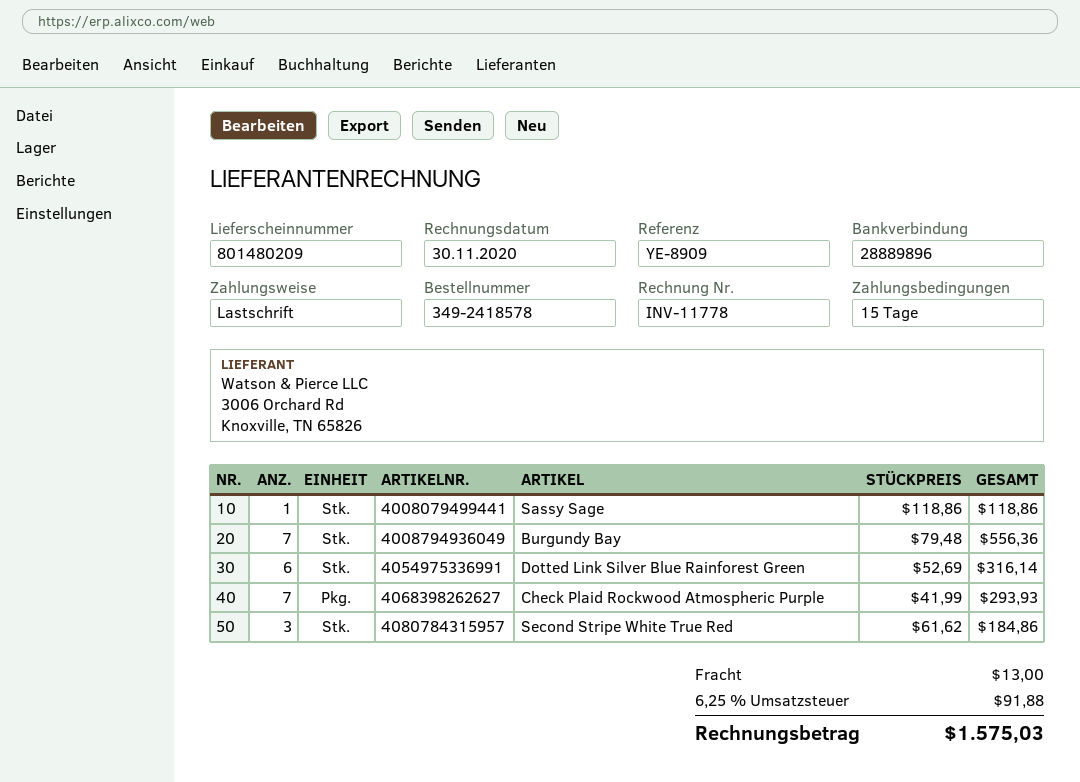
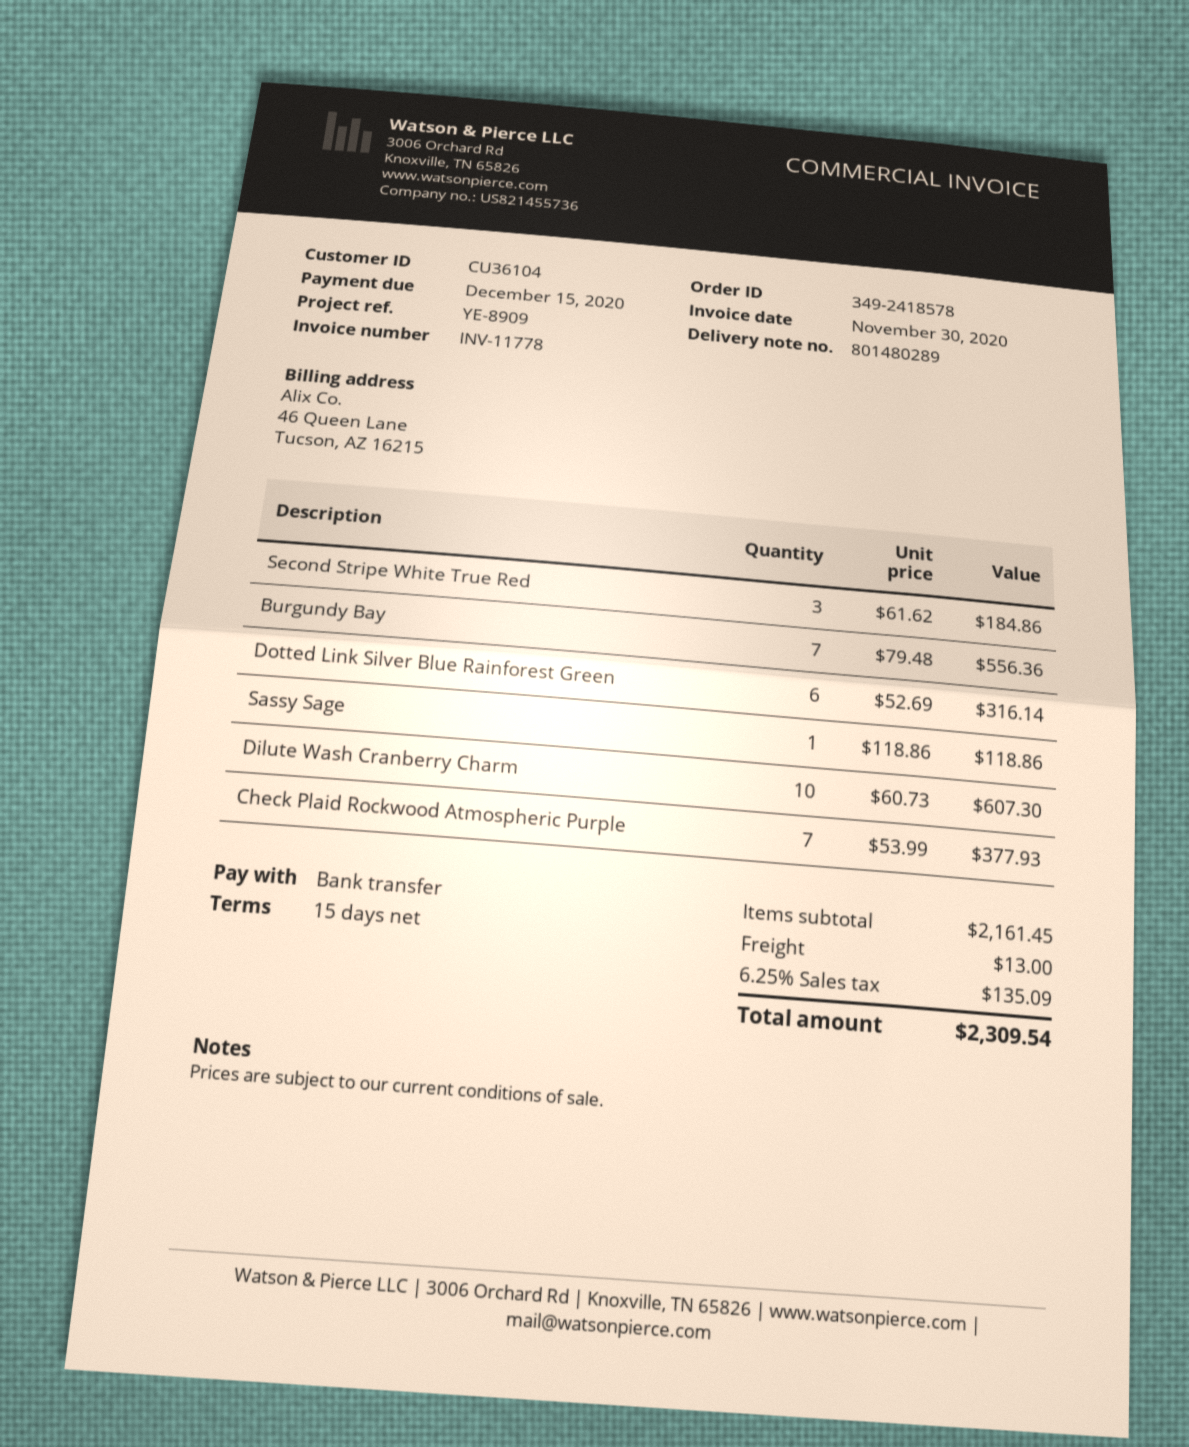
delivery note number: 801480209 -> 801480289
payment method: direct debit -> bank transfer
Check Plaid Rockwood Atmospheric Purple: 7 x 41.99 = 293.93 -> 7 x 53.99 = 377.93
Dilute Wash Cranberry Charm: none -> 10 x 60.73 = 607.30
tax: 6.25% = 91.88 -> 6.25% = 135.09
total: 1575.03 -> 2309.54

